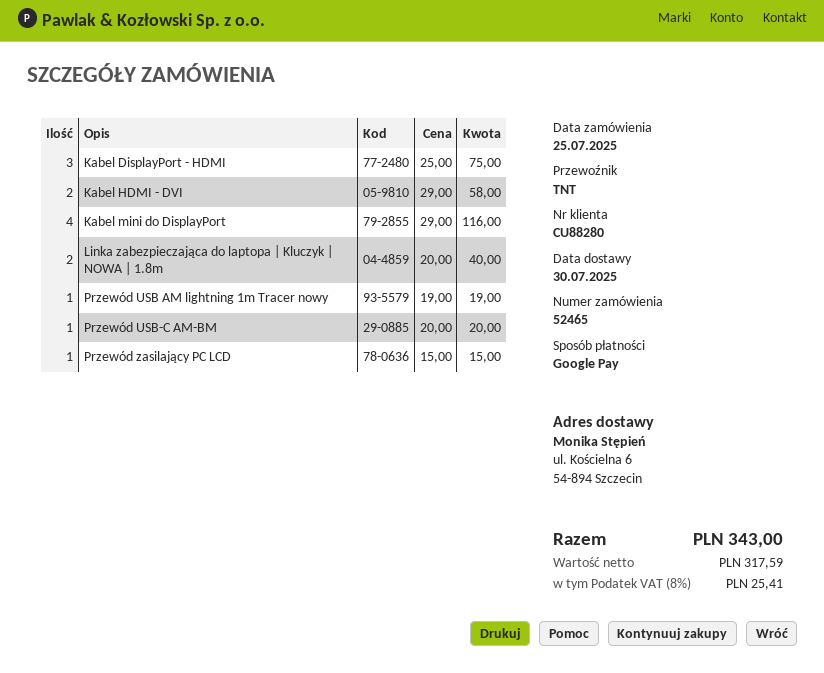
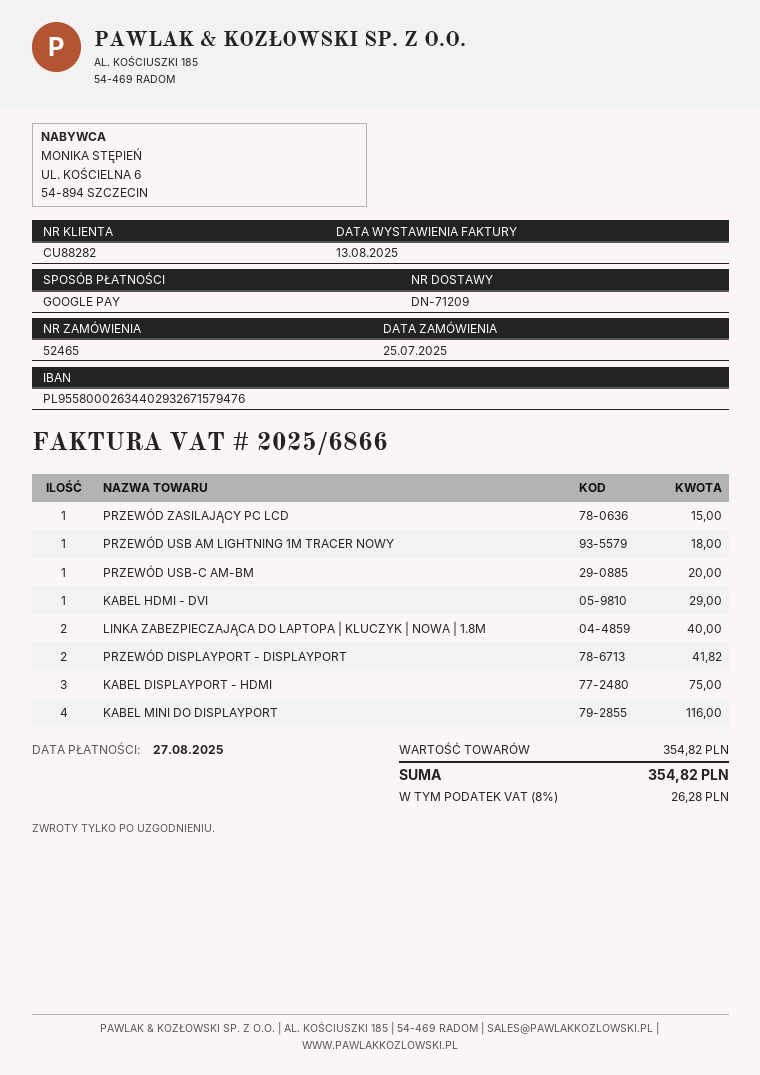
customer number: CU88280 -> CU88282
Kabel HDMI - DVI: 2 for 58.00 -> 1 for 29.00
Przewód USB AM lightning 1m Tracer nowy: 1 for 19.00 -> 1 for 18.00
PRZEWÓD DISPLAYPORT - DISPLAYPORT: none -> 2 for 41.82
tax: 8% = 25.41 -> 8% = 26.28
total: 343.00 -> 354.82

